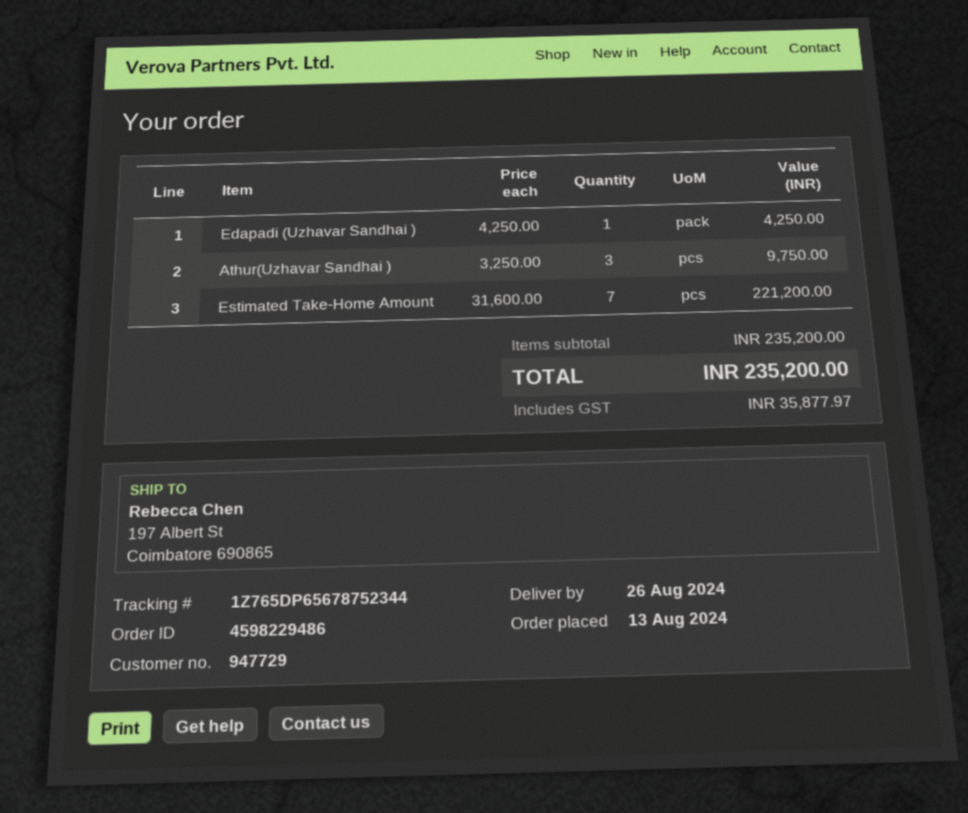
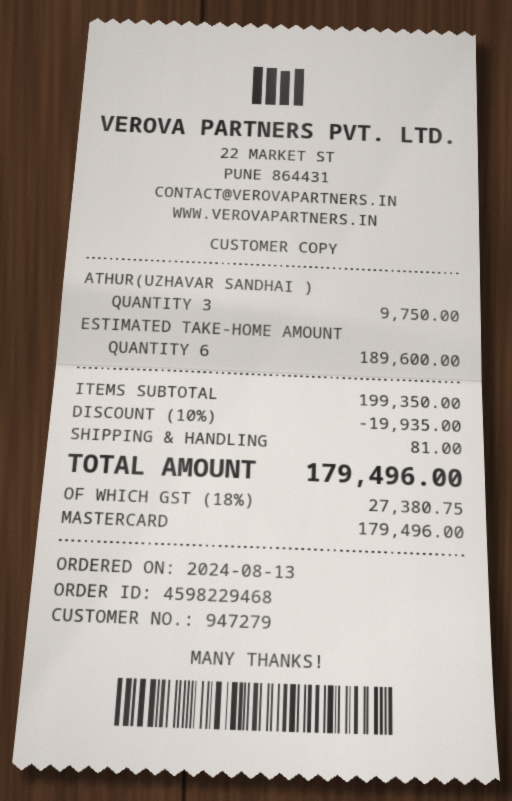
order number: 4598229486 -> 4598229468
customer number: 947729 -> 947279
Edapadi (Uzhavar Sandhai ): 1 for 4250.00 -> none
Estimated Take-Home Amount: 7 for 221200.00 -> 6 for 189600.00
subtotal: 235200.00 -> 199350.00
discount: none -> 10% = 19935.00
shipping: none -> 81.00
tax: 35877.97 -> 27380.75
total: 235200.00 -> 179496.00

